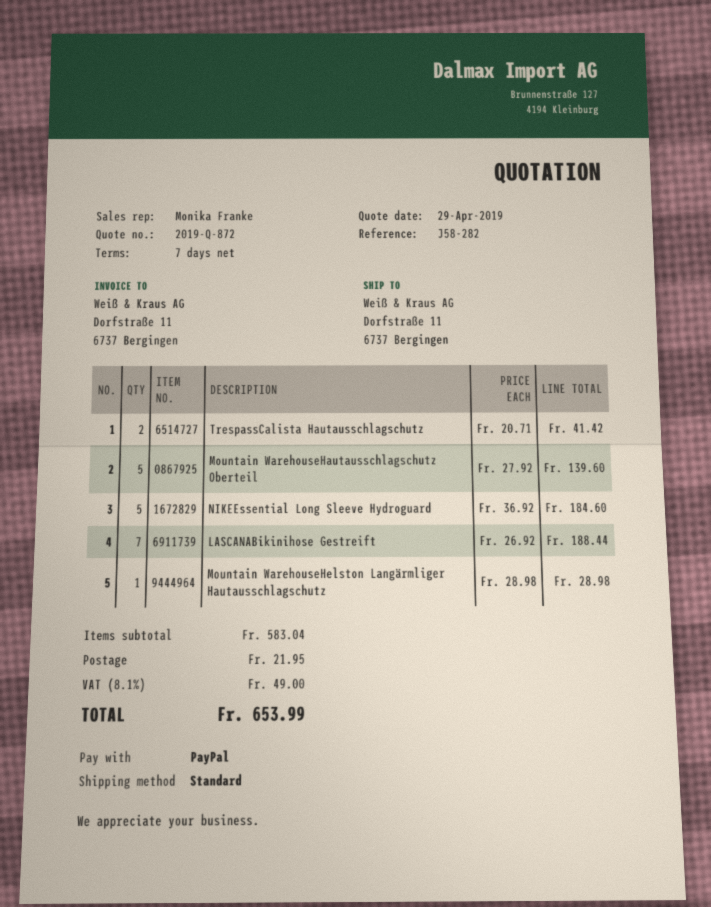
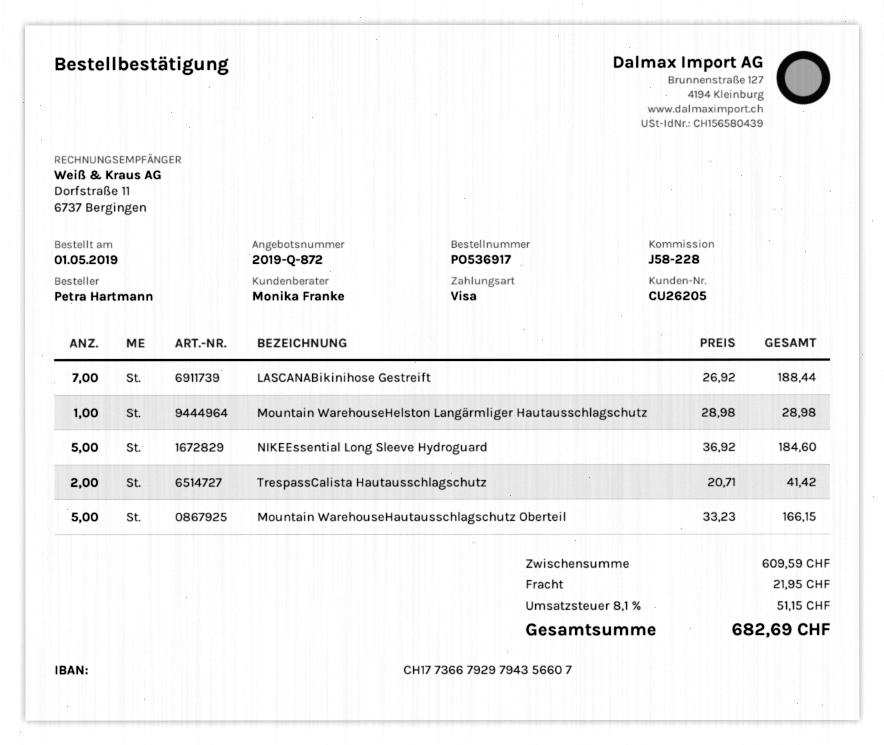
reference: J58-282 -> J58-228
payment method: PayPal -> Visa
Mountain WarehouseHautausschlagschutz Oberteil: 5 x 27.92 = 139.60 -> 5 x 33.23 = 166.15
subtotal: 583.04 -> 609.59
tax: 8.1% = 49.00 -> 8.1% = 51.15
total: 653.99 -> 682.69

